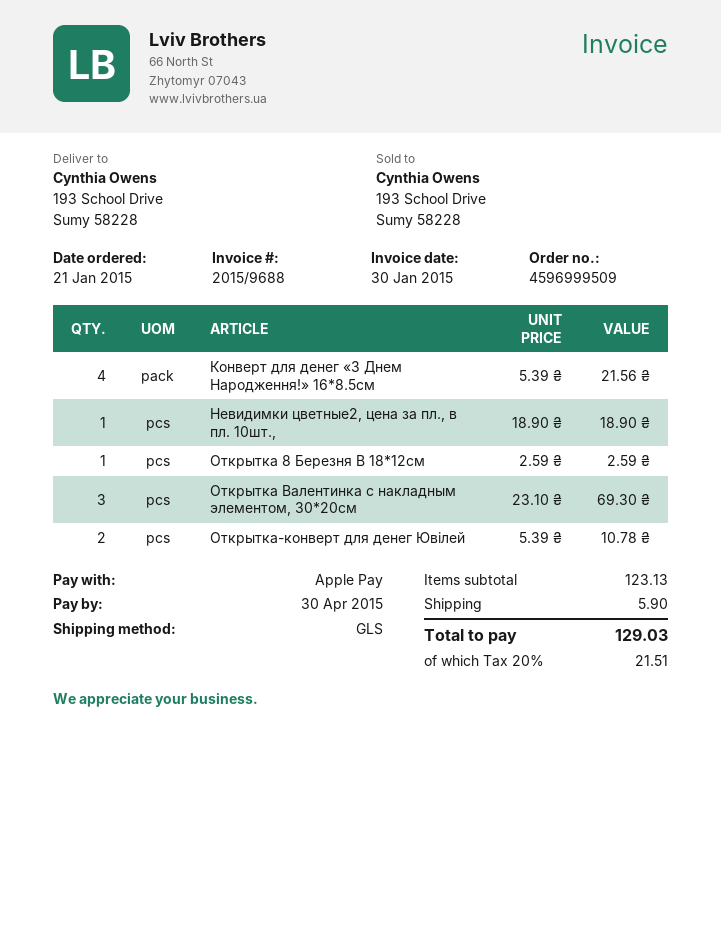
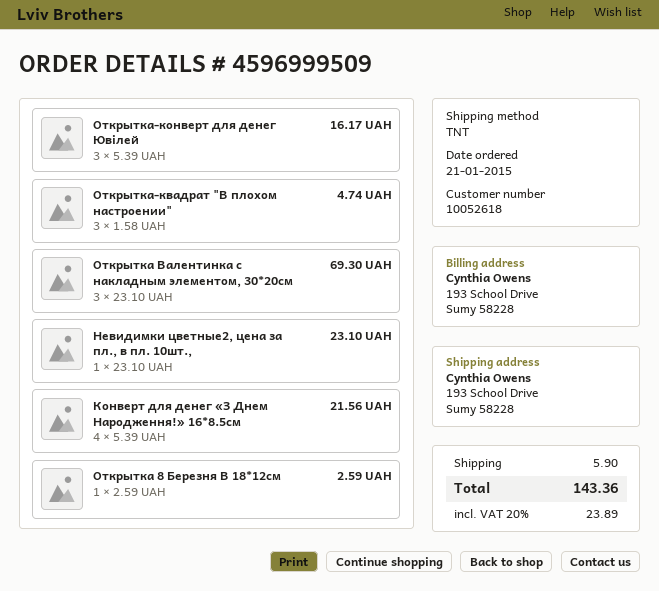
shipping method: GLS -> TNT
Невидимки цветные2, цена за пл., в пл. 10шт.,: 1 x 18.90 = 18.90 -> 1 x 23.10 = 23.10
Открытка-конверт для денег Ювілей: 2 x 5.39 = 10.78 -> 3 x 5.39 = 16.17
Открытка-квадрат "В плохом настроении": none -> 3 x 1.58 = 4.74
tax: 20% = 21.51 -> 20% = 23.89
total: 129.03 -> 143.36

